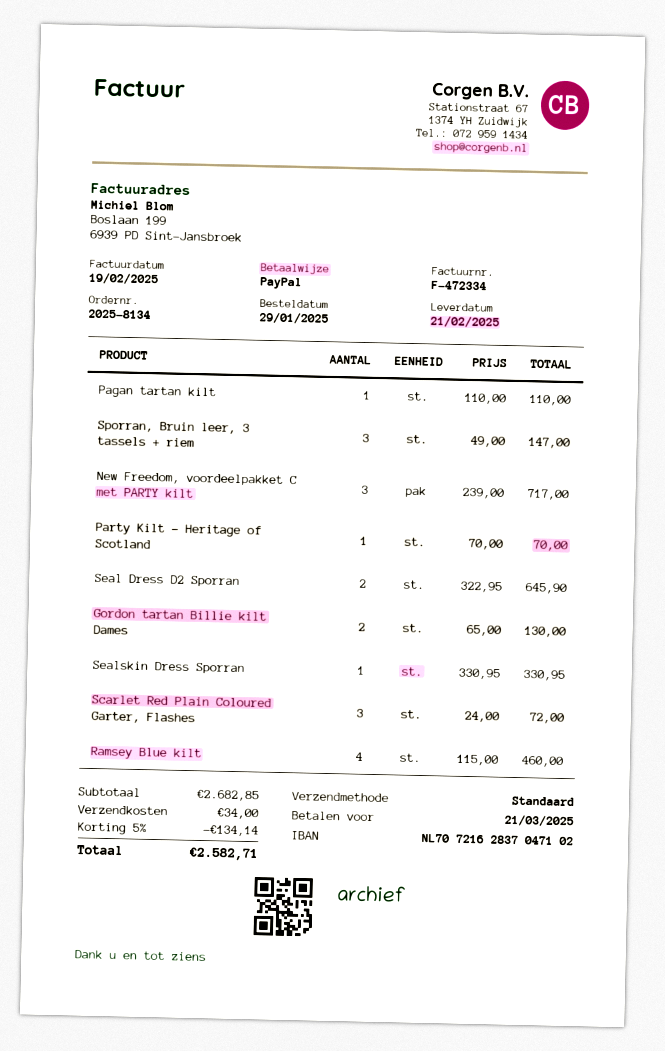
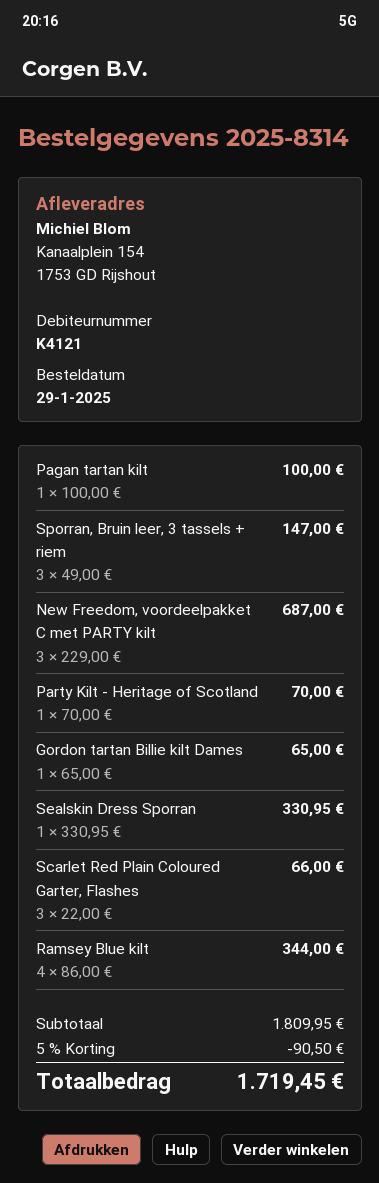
order number: 2025-8134 -> 2025-8314
Pagan tartan kilt: 1 x 110.00 = 110.00 -> 1 x 100.00 = 100.00
New Freedom, voordeelpakket C met PARTY kilt: 3 x 239.00 = 717.00 -> 3 x 229.00 = 687.00
Seal Dress D2 Sporran: 2 x 322.95 = 645.90 -> none
Gordon tartan Billie kilt Dames: 2 x 65.00 = 130.00 -> 1 x 65.00 = 65.00
Scarlet Red Plain Coloured Garter, Flashes: 3 x 24.00 = 72.00 -> 3 x 22.00 = 66.00
Ramsey Blue kilt: 4 x 115.00 = 460.00 -> 4 x 86.00 = 344.00
subtotal: 2682.85 -> 1809.95
discount: 5% = 134.14 -> 5% = 90.50
shipping: 34.00 -> none
total: 2582.71 -> 1719.45

